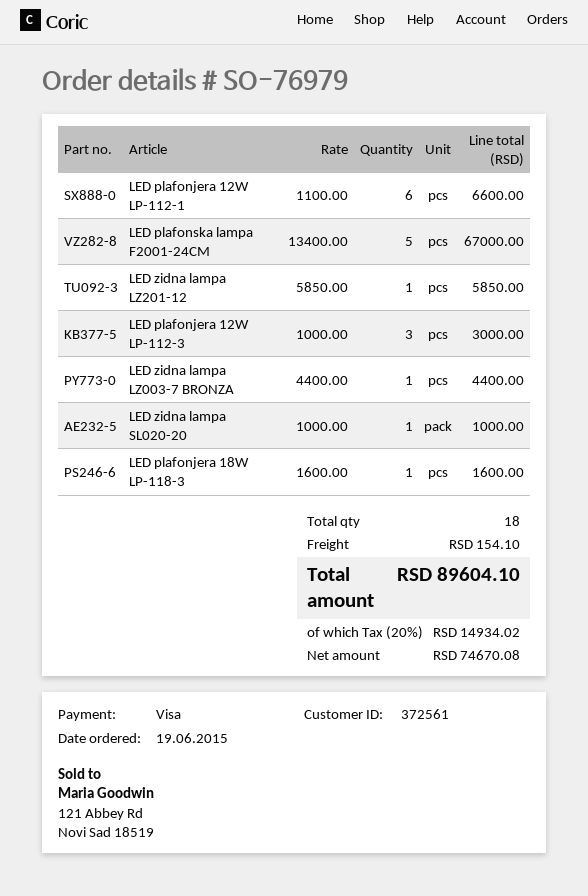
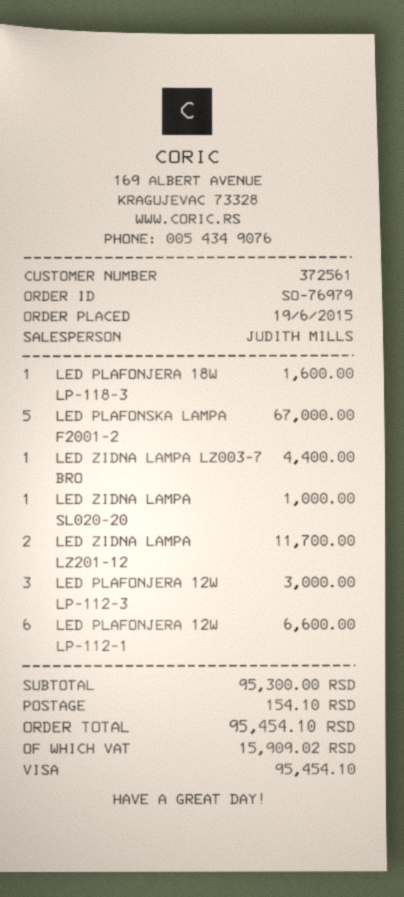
LED zidna lampa LZ201-12: 1 for 5850.00 -> 2 for 11700.00
tax: 14934.02 -> 15909.02
total: 89604.10 -> 95454.10

